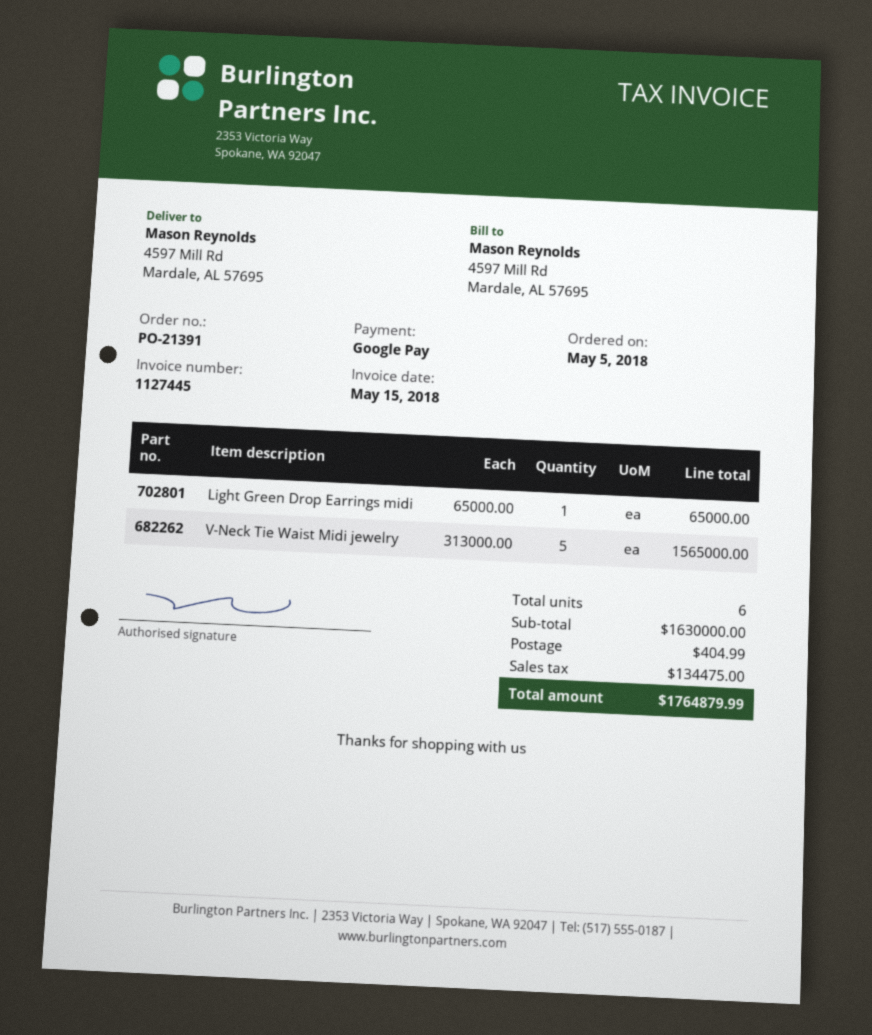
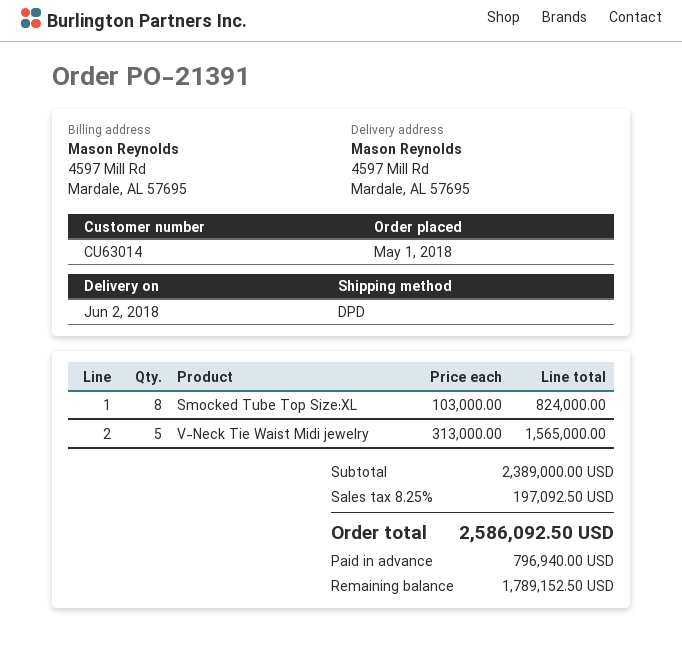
order date: 2018-05-05 -> 2018-05-01
Light Green Drop Earrings midi: 1 x 65000.00 = 65000.00 -> none
Smocked Tube Top Size:XL: none -> 8 x 103000.00 = 824000.00
subtotal: 1630000.00 -> 2389000.00
shipping: 404.99 -> none
tax: 134475.00 -> 197092.50
total: 1764879.99 -> 2586092.50

